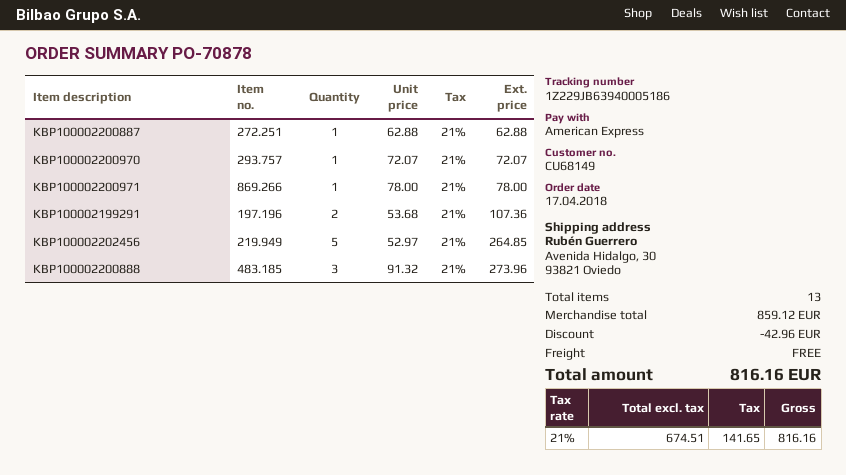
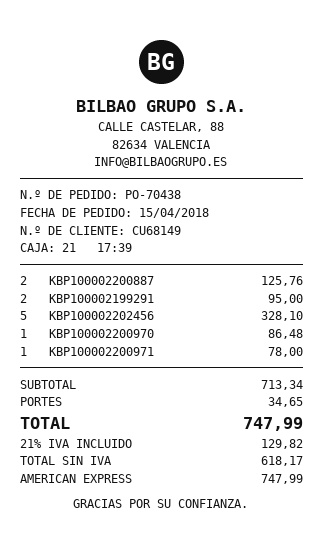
order number: PO-70878 -> PO-70438
order date: 2018-04-17 -> 2018-04-15
KBP100002200887: 1 for 62.88 -> 2 for 125.76
KBP100002200970: 1 for 72.07 -> 1 for 86.48
KBP100002199291: 2 for 107.36 -> 2 for 95.00
KBP100002202456: 5 for 264.85 -> 5 for 328.10
KBP100002200888: 3 for 273.96 -> none
subtotal: 859.12 -> 713.34
discount: 42.96 -> none
shipping: 0.00 -> 34.65
net: 674.51 -> 618.17
tax: 21% = 141.65 -> 21% = 129.82
total: 816.16 -> 747.99

